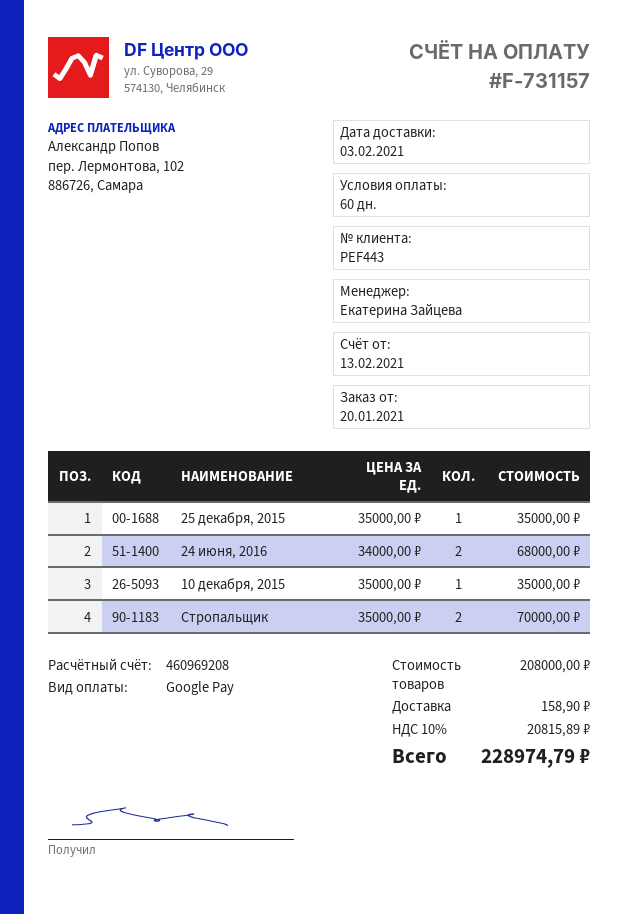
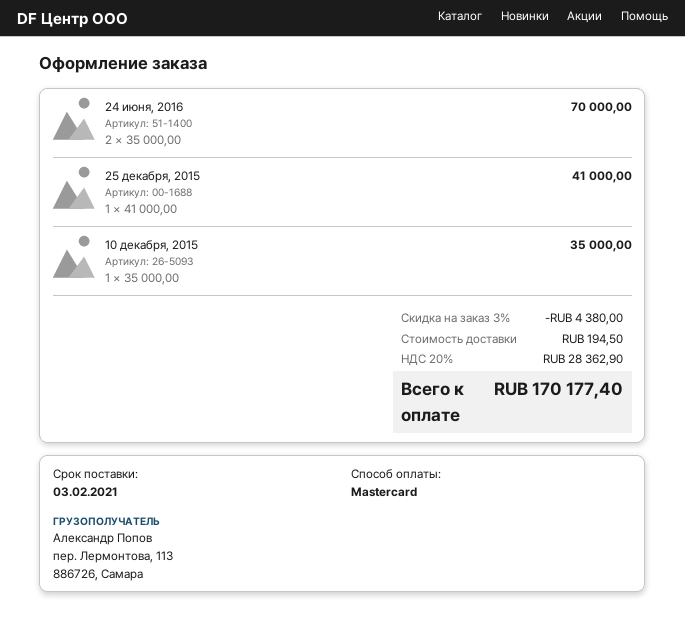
payment method: Google Pay -> Mastercard
25 декабря, 2015: 1 x 35000.00 = 35000.00 -> 1 x 41000.00 = 41000.00
24 июня, 2016: 2 x 34000.00 = 68000.00 -> 2 x 35000.00 = 70000.00
Стропальщик: 2 x 35000.00 = 70000.00 -> none
discount: none -> 3% = 4380.00
shipping: 158.90 -> 194.50
tax: 10% = 20815.89 -> 20% = 28362.90
total: 228974.79 -> 170177.40

